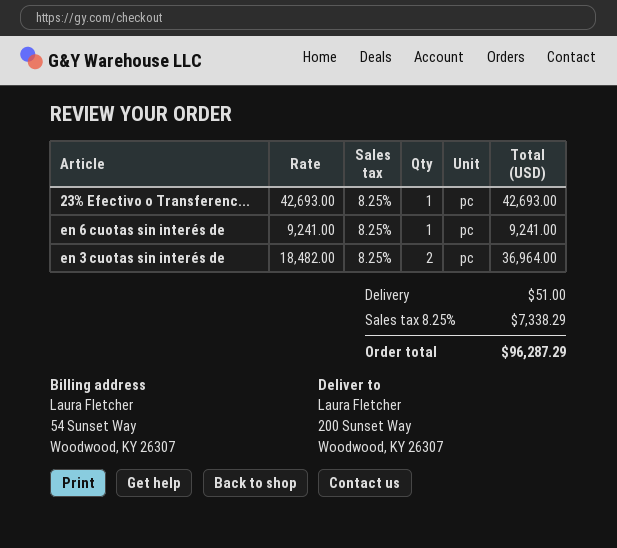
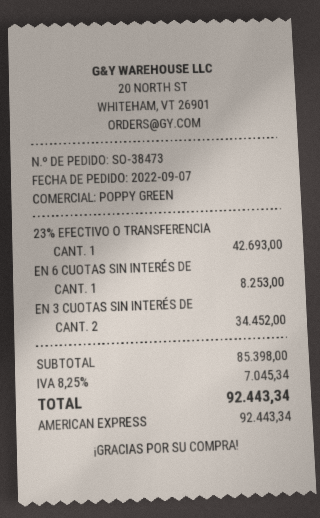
en 6 cuotas sin interés de: 1 for 9241.00 -> 1 for 8253.00
en 3 cuotas sin interés de: 2 for 36964.00 -> 2 for 34452.00
shipping: 51.00 -> none
tax: 8.25% = 7338.29 -> 8.25% = 7045.34
total: 96287.29 -> 92443.34

